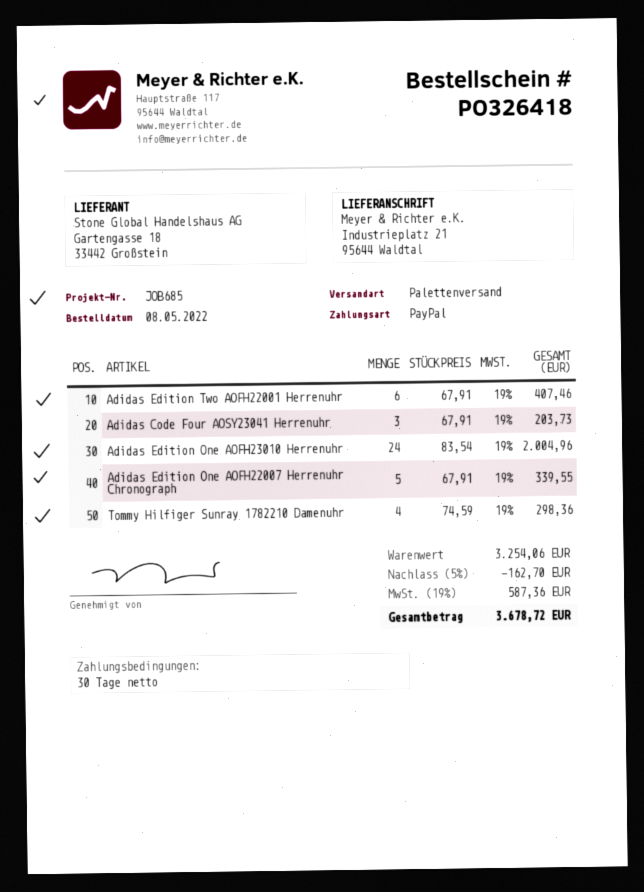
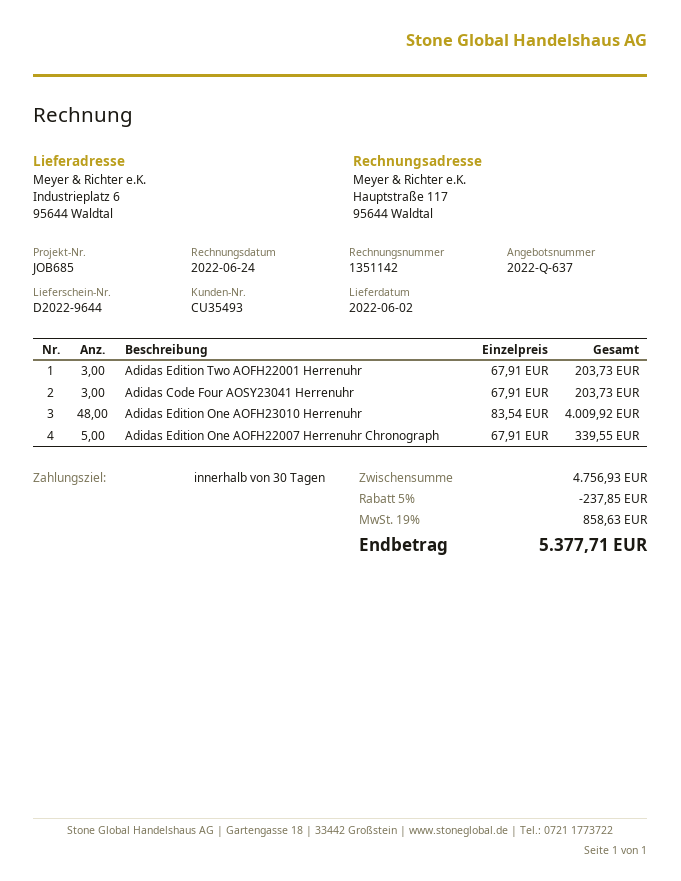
ship to: Industrieplatz 21, 95644 Waldtal -> Industrieplatz 6, 95644 Waldtal
Adidas Edition Two AOFH22001 Herrenuhr: 6 x 67.91 = 407.46 -> 3 x 67.91 = 203.73
Adidas Edition One AOFH23010 Herrenuhr: 24 x 83.54 = 2004.96 -> 48 x 83.54 = 4009.92
Tommy Hilfiger Sunray 1782210 Damenuhr: 4 x 74.59 = 298.36 -> none
subtotal: 3254.06 -> 4756.93
discount: 5% = 162.70 -> 5% = 237.85
tax: 19% = 587.36 -> 19% = 858.63
total: 3678.72 -> 5377.71

